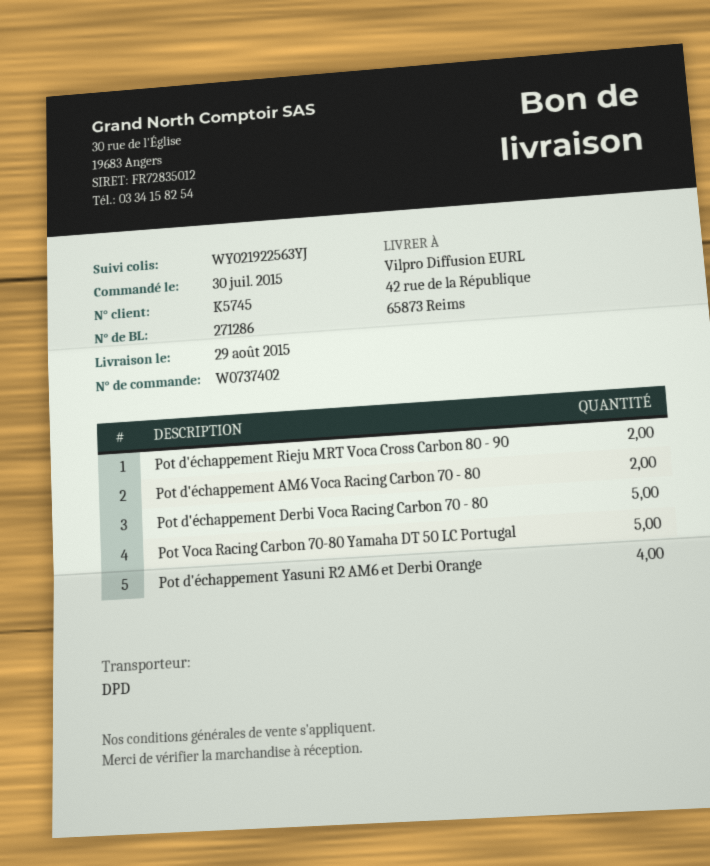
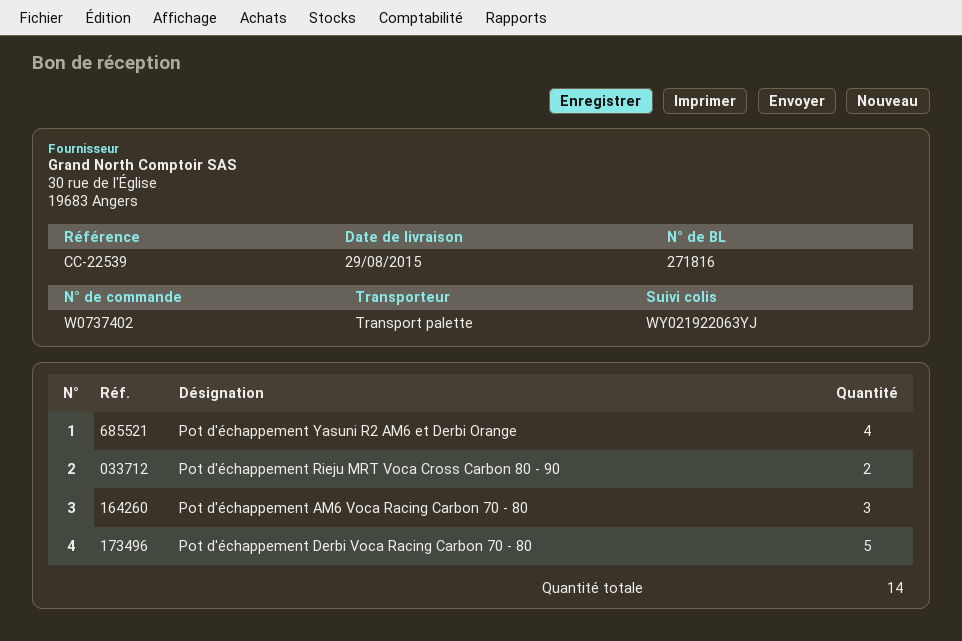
delivery note number: 271286 -> 271816
shipping method: DPD -> pallet freight
tracking number: WY021922563YJ -> WY021922063YJ
Pot d'échappement AM6 Voca Racing Carbon 70 - 80: 2 -> 3
Pot Voca Racing Carbon 70-80 Yamaha DT 50 LC Portugal: 5 -> none

